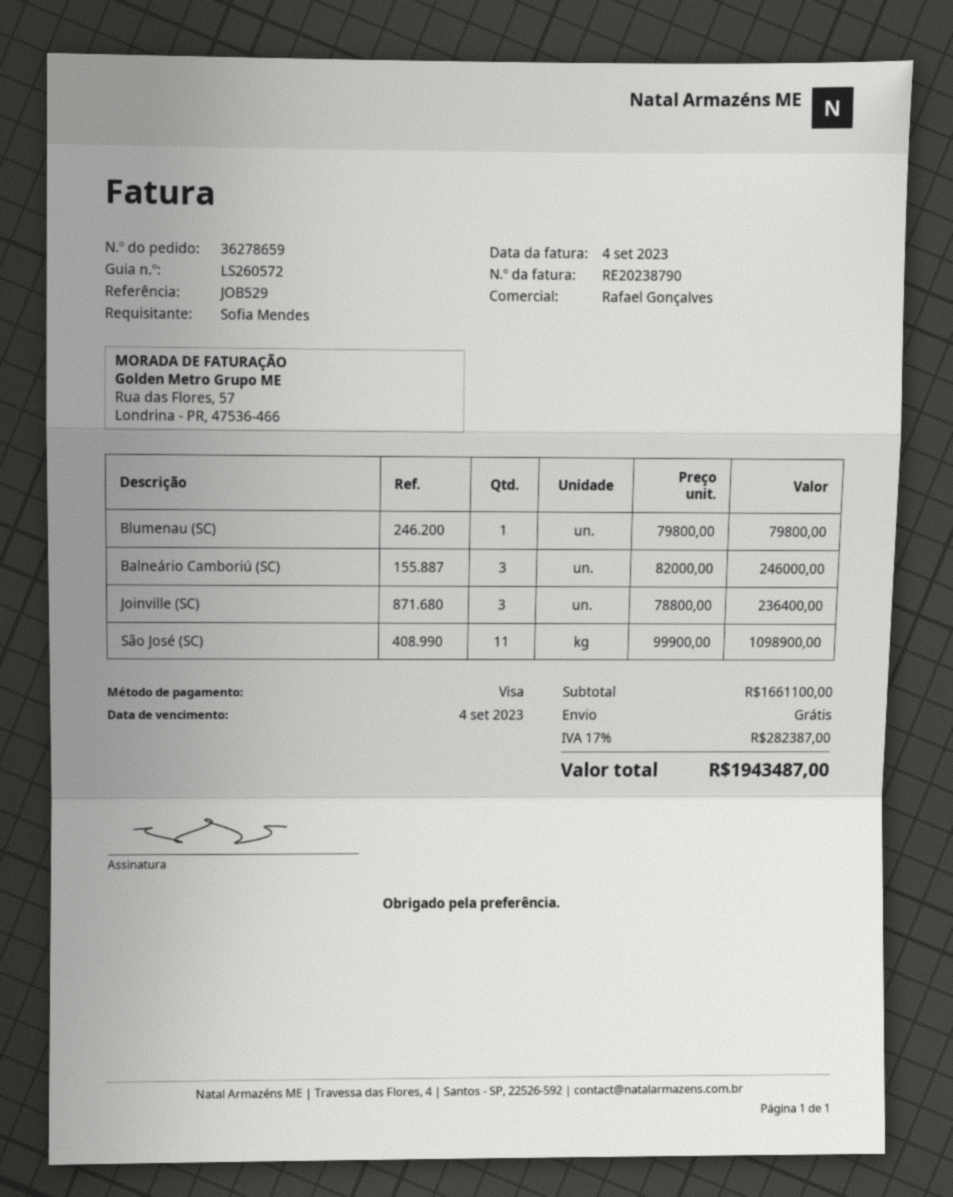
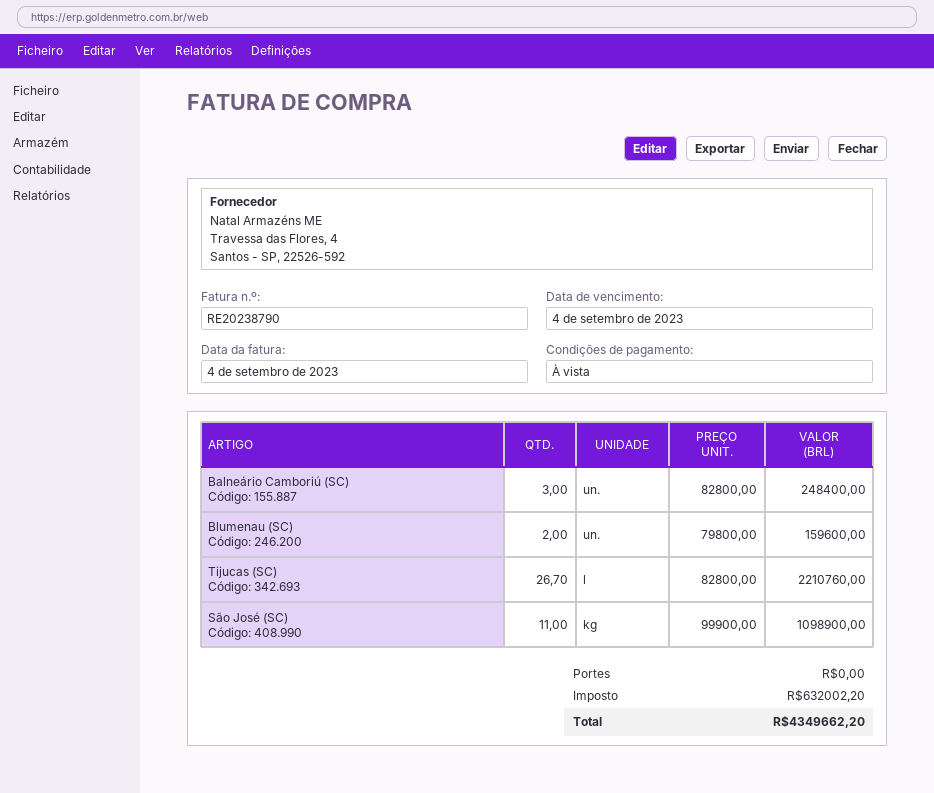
Blumenau (SC): 1 x 79800.00 = 79800.00 -> 2 x 79800.00 = 159600.00
Balneário Camboriú (SC): 3 x 82000.00 = 246000.00 -> 3 x 82800.00 = 248400.00
Joinville (SC): 3 x 78800.00 = 236400.00 -> none
Tijucas (SC): none -> 26.7 x 82800.00 = 2210760.00
tax: 282387.00 -> 632002.20
total: 1943487.00 -> 4349662.20

